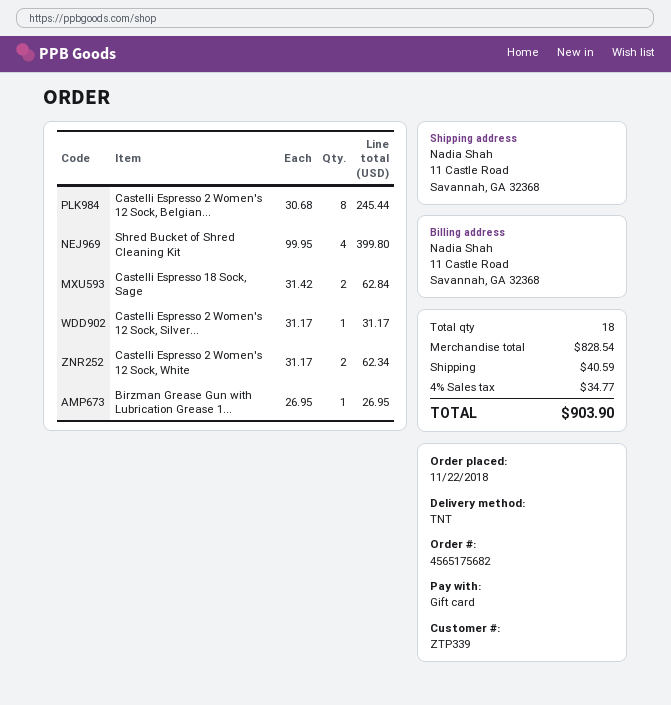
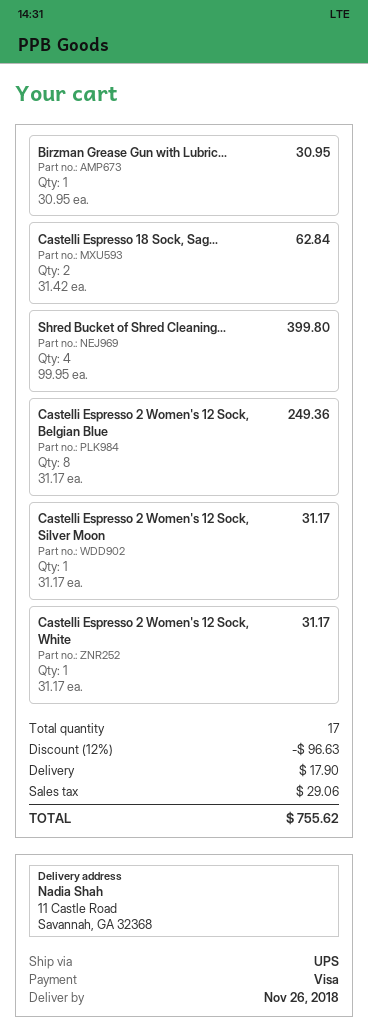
payment method: gift card -> Visa
shipping method: TNT -> UPS
Castelli Espresso 2 Women's 12 Sock, Belgian...: 8 x 30.68 = 245.44 -> 8 x 31.17 = 249.36
Castelli Espresso 2 Women's 12 Sock, White: 2 x 31.17 = 62.34 -> 1 x 31.17 = 31.17
Birzman Grease Gun with Lubrication Grease 1...: 1 x 26.95 = 26.95 -> 1 x 30.95 = 30.95
total quantity: 18 -> 17
discount: none -> 12% = 96.63
shipping: 40.59 -> 17.90
tax: 34.77 -> 29.06
total: 903.90 -> 755.62

